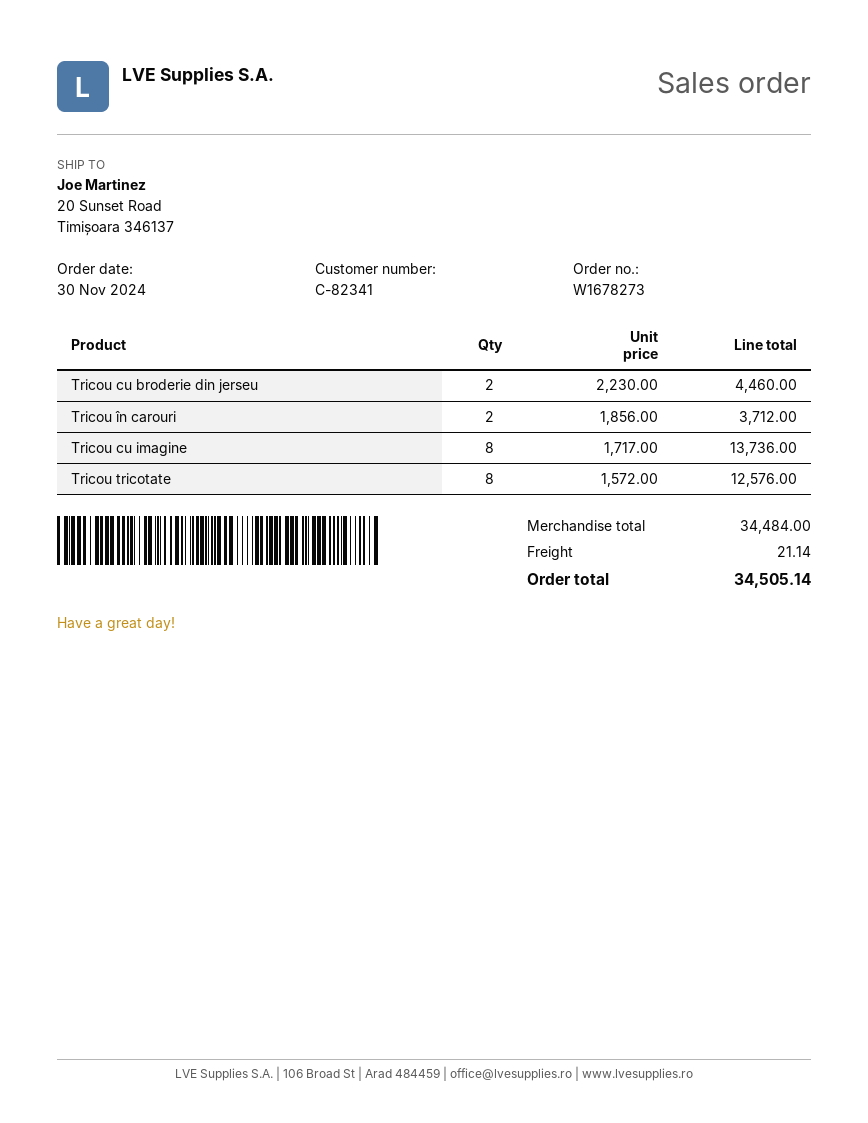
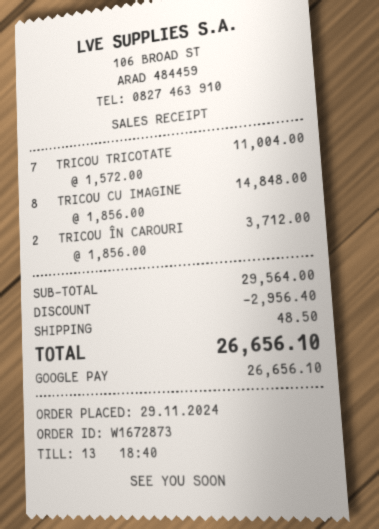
order number: W1678273 -> W1672873
order date: 2024-11-30 -> 2024-11-29
Tricou cu broderie din jerseu: 2 x 2230.00 = 4460.00 -> none
Tricou cu imagine: 8 x 1717.00 = 13736.00 -> 8 x 1856.00 = 14848.00
Tricou tricotate: 8 x 1572.00 = 12576.00 -> 7 x 1572.00 = 11004.00
subtotal: 34484.00 -> 29564.00
discount: none -> 2956.40
shipping: 21.14 -> 48.50
total: 34505.14 -> 26656.10

